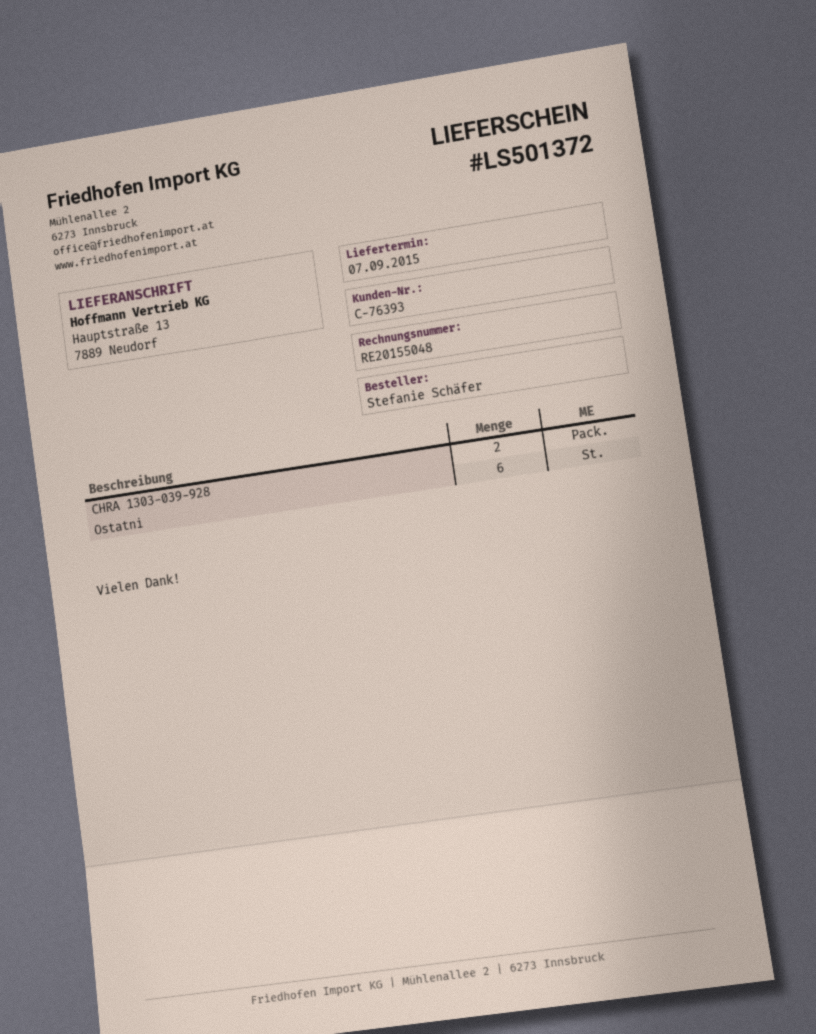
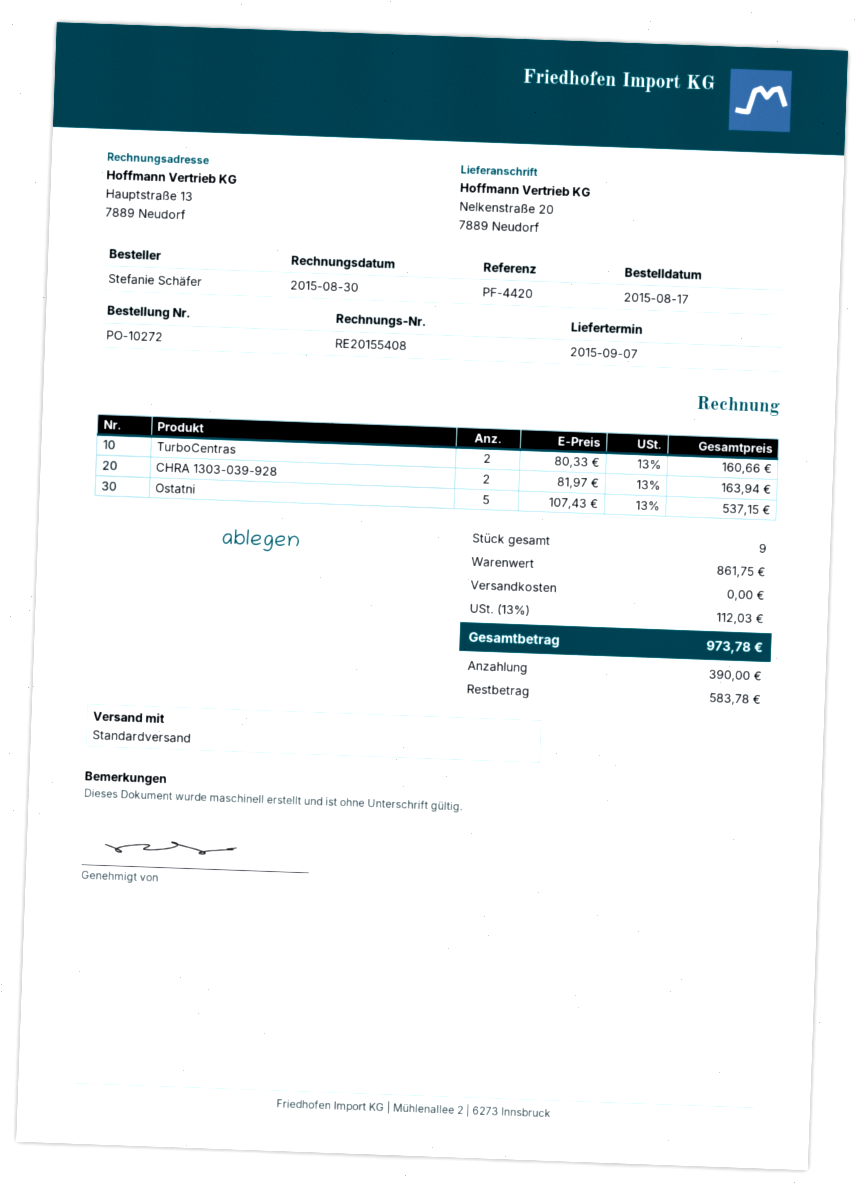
invoice number: RE20155048 -> RE20155408
ship to: Hauptstraße 13, 7889 Neudorf -> Nelkenstraße 20, 7889 Neudorf
Ostatni: 6 -> 5
TurboCentras: none -> 2

